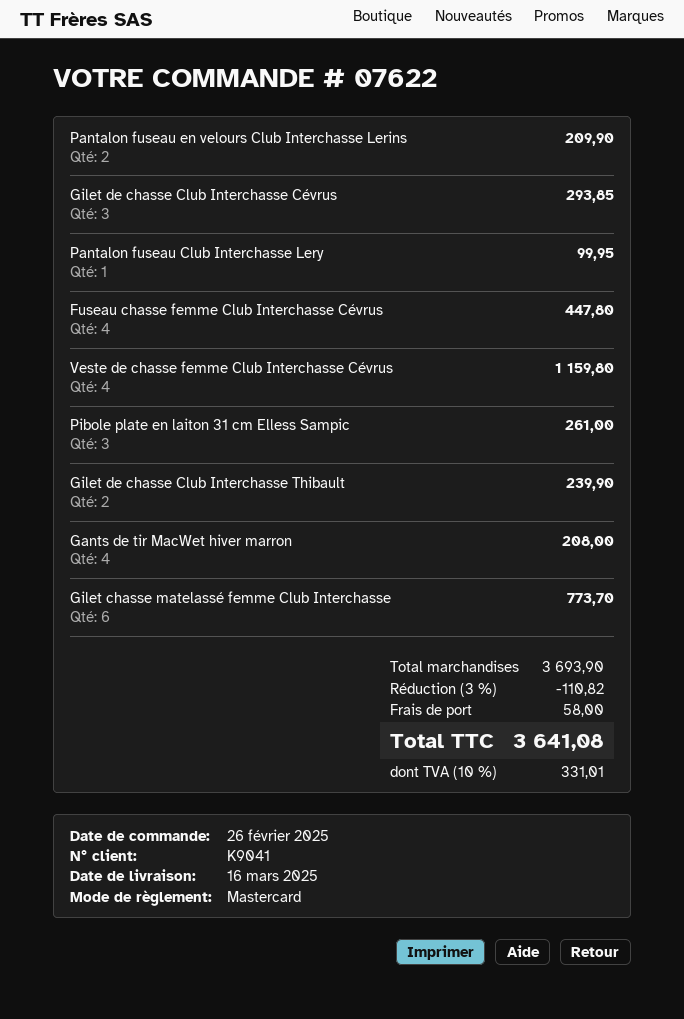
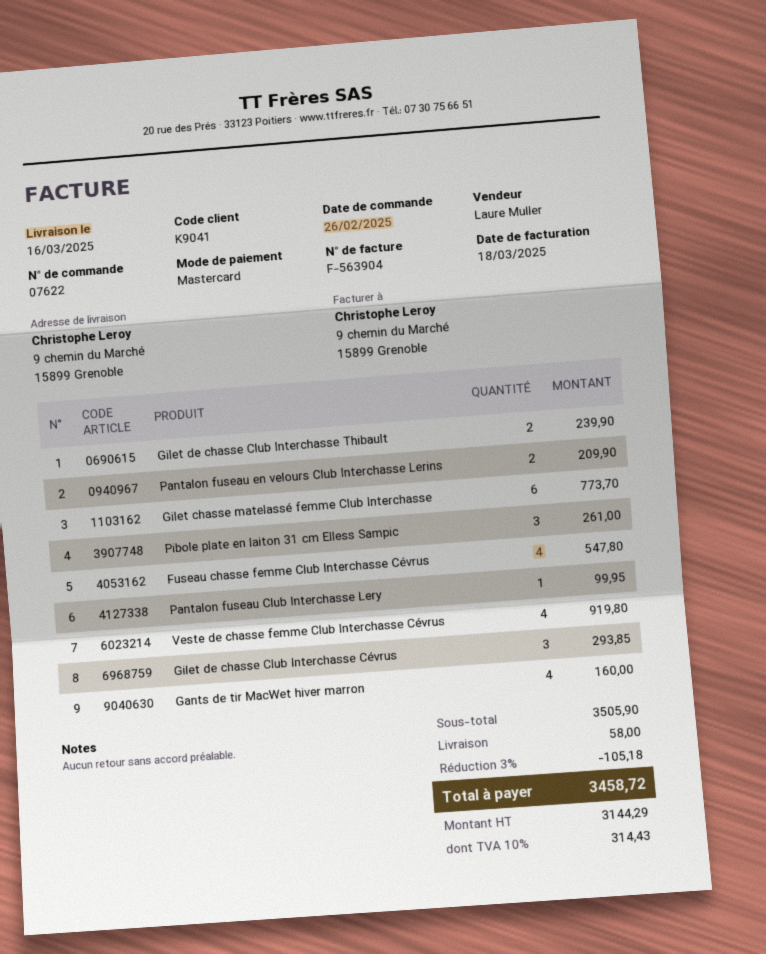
Fuseau chasse femme Club Interchasse Cévrus: 4 for 447.80 -> 4 for 547.80
Veste de chasse femme Club Interchasse Cévrus: 4 for 1159.80 -> 4 for 919.80
Gants de tir MacWet hiver marron: 4 for 208.00 -> 4 for 160.00
subtotal: 3693.90 -> 3505.90
discount: 3% = 110.82 -> 3% = 105.18
tax: 10% = 331.01 -> 10% = 314.43
total: 3641.08 -> 3458.72

